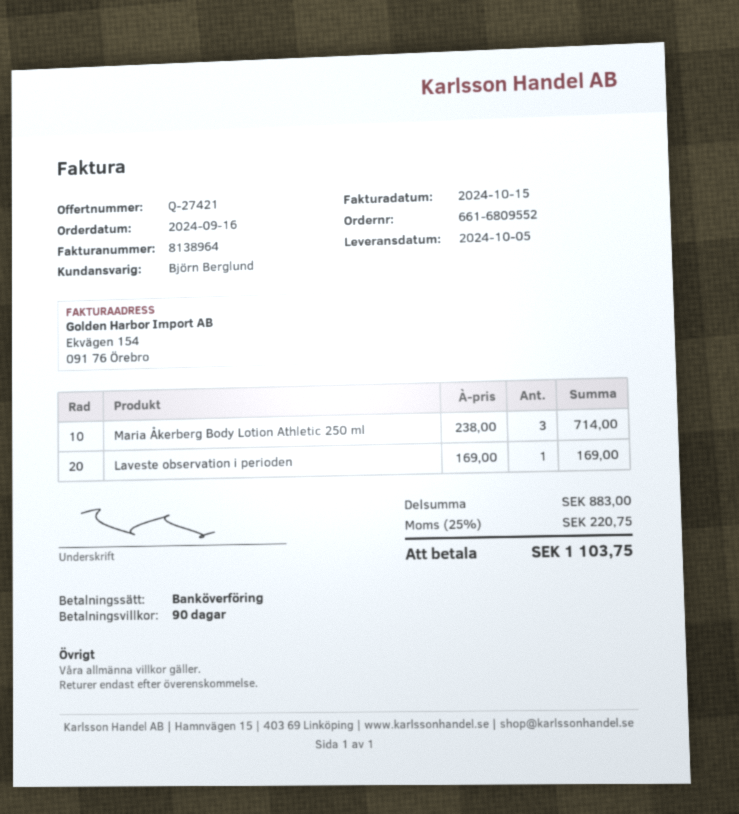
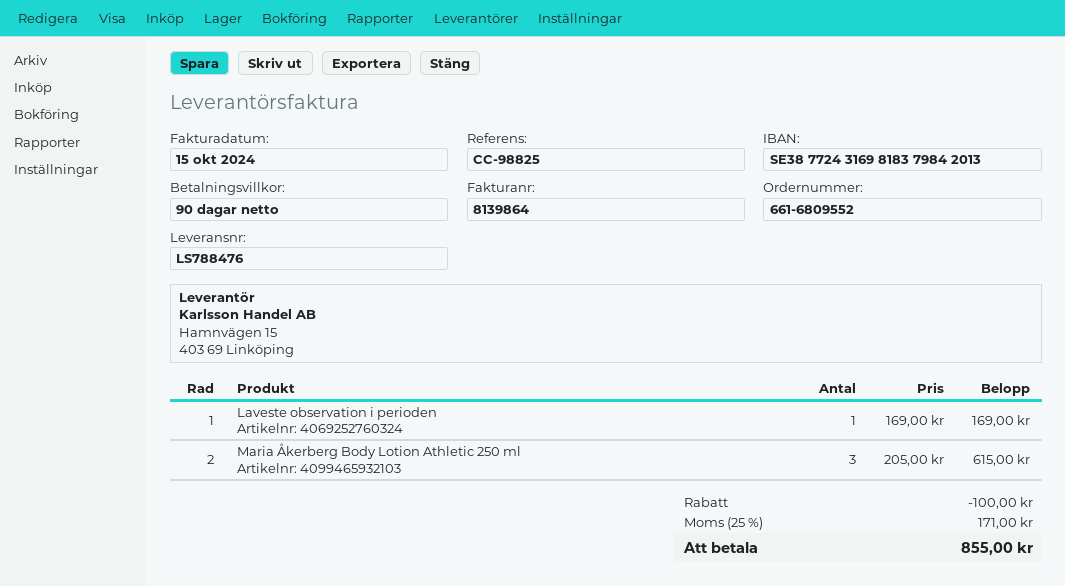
invoice number: 8138964 -> 8139864
Maria Åkerberg Body Lotion Athletic 250 ml: 3 x 238.00 = 714.00 -> 3 x 205.00 = 615.00
discount: none -> 100.00
tax: 25% = 220.75 -> 25% = 171.00
total: 1103.75 -> 855.00

